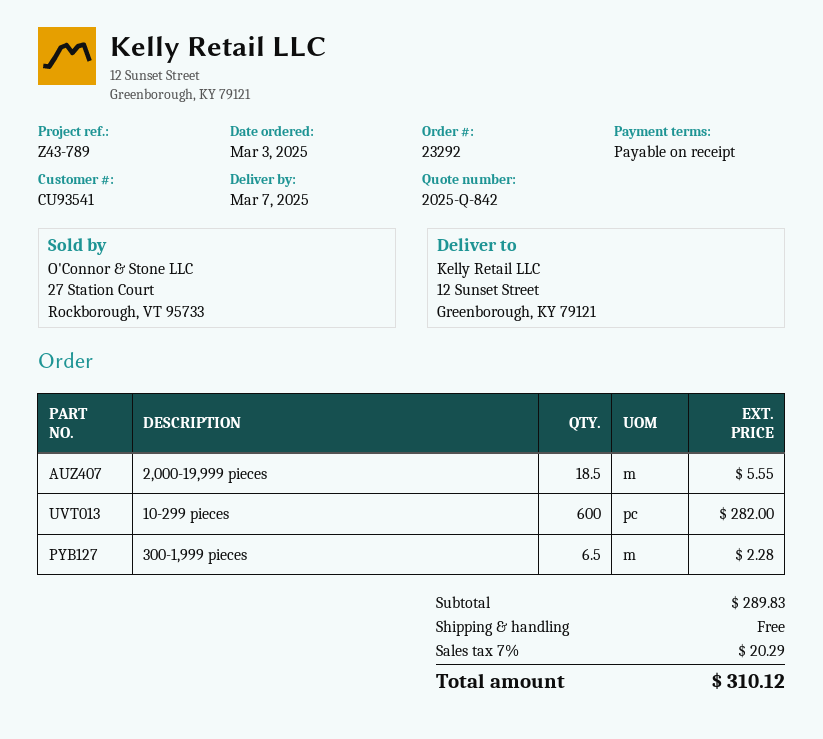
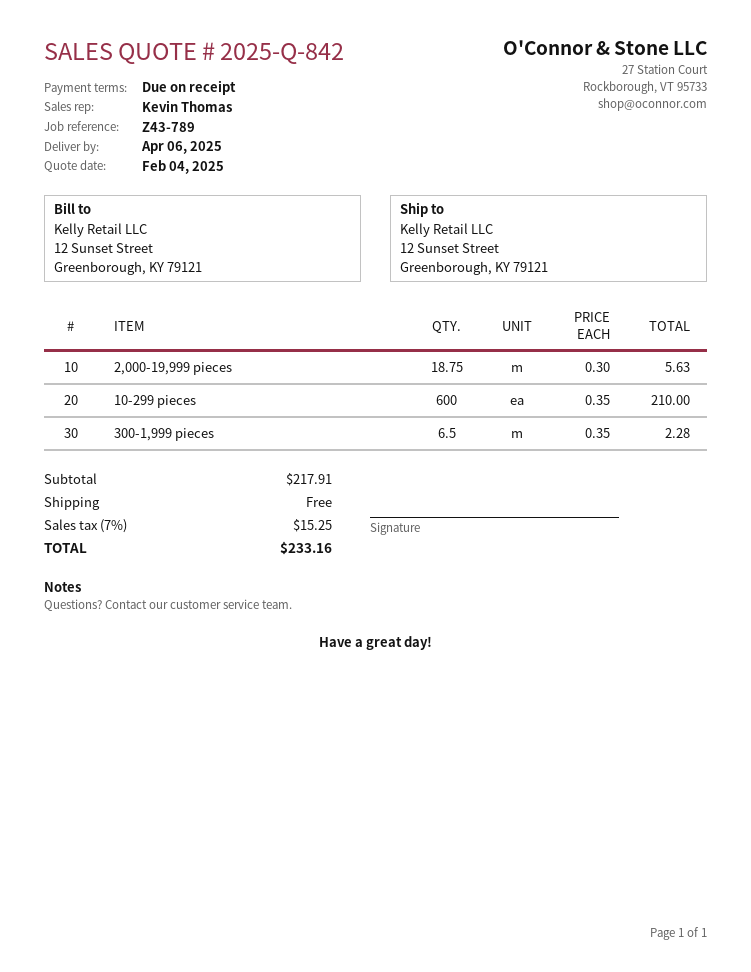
delivery date: 2025-03-07 -> 2025-04-06
2,000-19,999 pieces: 18.5 for 5.55 -> 18.75 for 5.63
10-299 pieces: 600 for 282.00 -> 600 for 210.00
subtotal: 289.83 -> 217.91
tax: 7% = 20.29 -> 7% = 15.25
total: 310.12 -> 233.16

